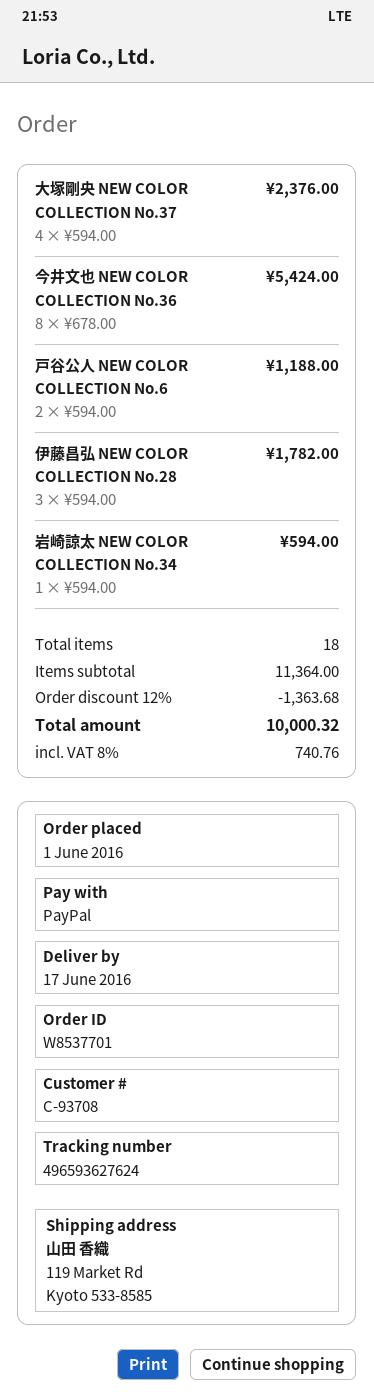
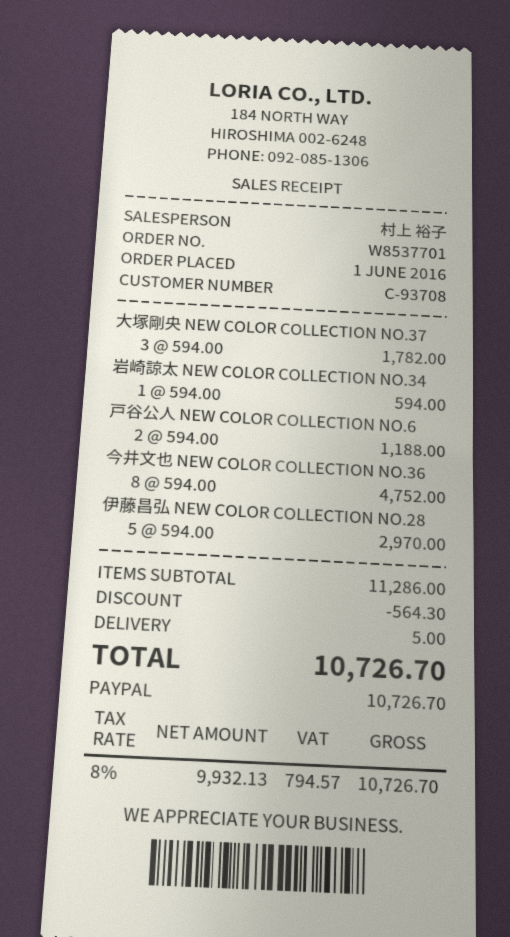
大塚剛央 NEW COLOR COLLECTION No.37: 4 x 594.00 = 2376.00 -> 3 x 594.00 = 1782.00
今井文也 NEW COLOR COLLECTION No.36: 8 x 678.00 = 5424.00 -> 8 x 594.00 = 4752.00
伊藤昌弘 NEW COLOR COLLECTION No.28: 3 x 594.00 = 1782.00 -> 5 x 594.00 = 2970.00
subtotal: 11364.00 -> 11286.00
discount: 1363.68 -> 564.30
shipping: none -> 5.00
tax: 8% = 740.76 -> 8% = 794.57
total: 10000.32 -> 10726.70

